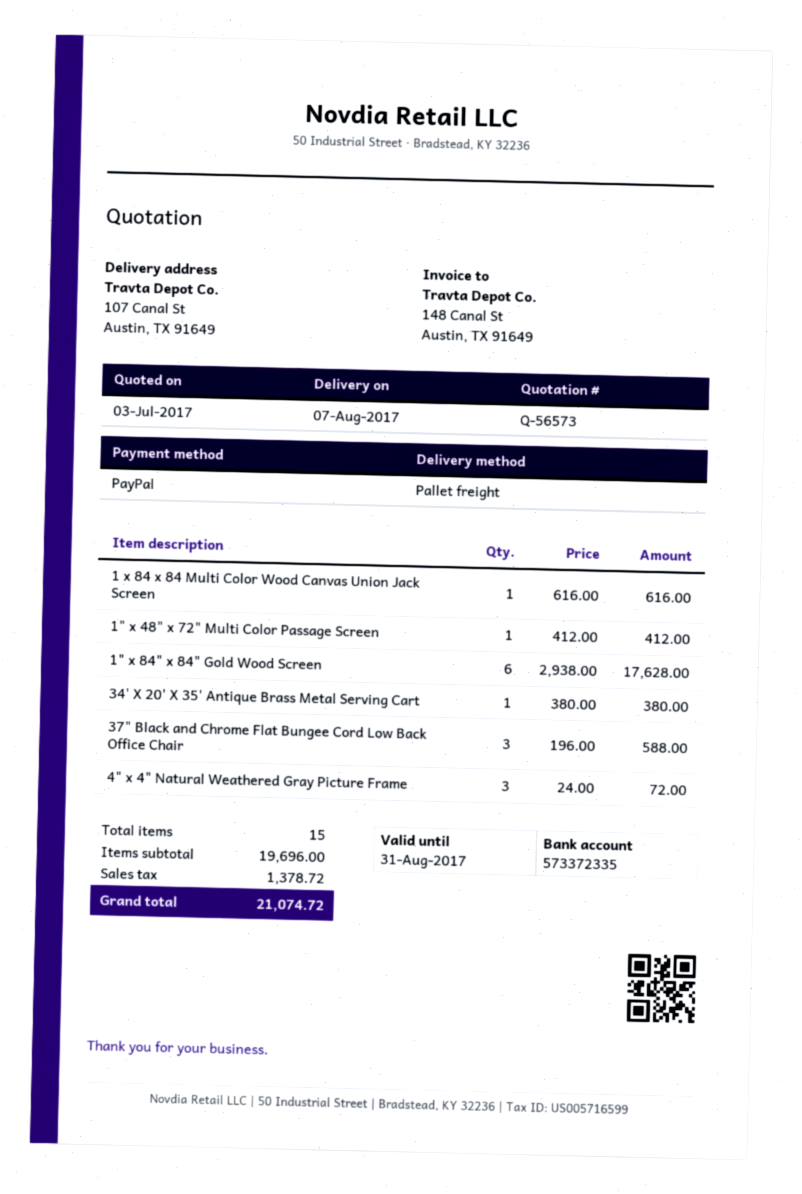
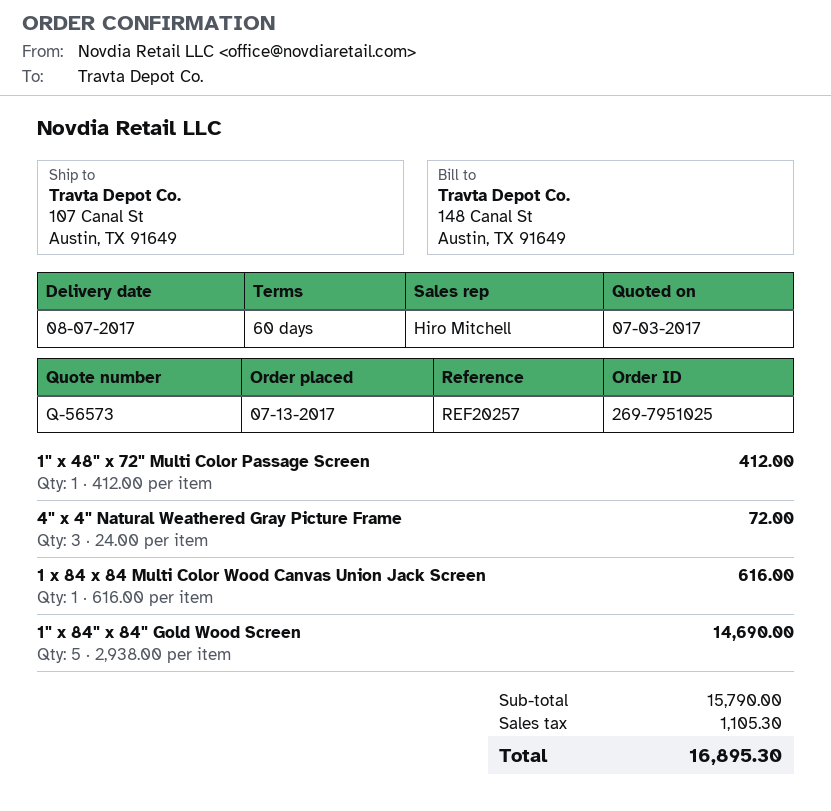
1" x 84" x 84" Gold Wood Screen: 6 x 2938.00 = 17628.00 -> 5 x 2938.00 = 14690.00
34' X 20' X 35' Antique Brass Metal Serving Cart: 1 x 380.00 = 380.00 -> none
37" Black and Chrome Flat Bungee Cord Low Back Office Chair: 3 x 196.00 = 588.00 -> none
subtotal: 19696.00 -> 15790.00
tax: 1378.72 -> 1105.30
total: 21074.72 -> 16895.30

